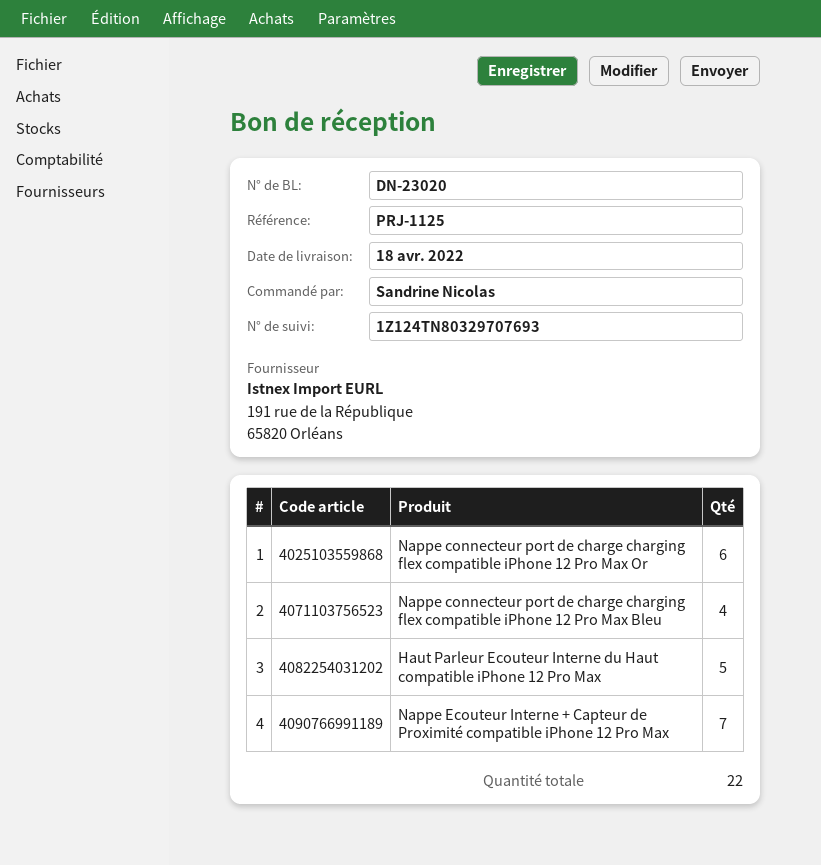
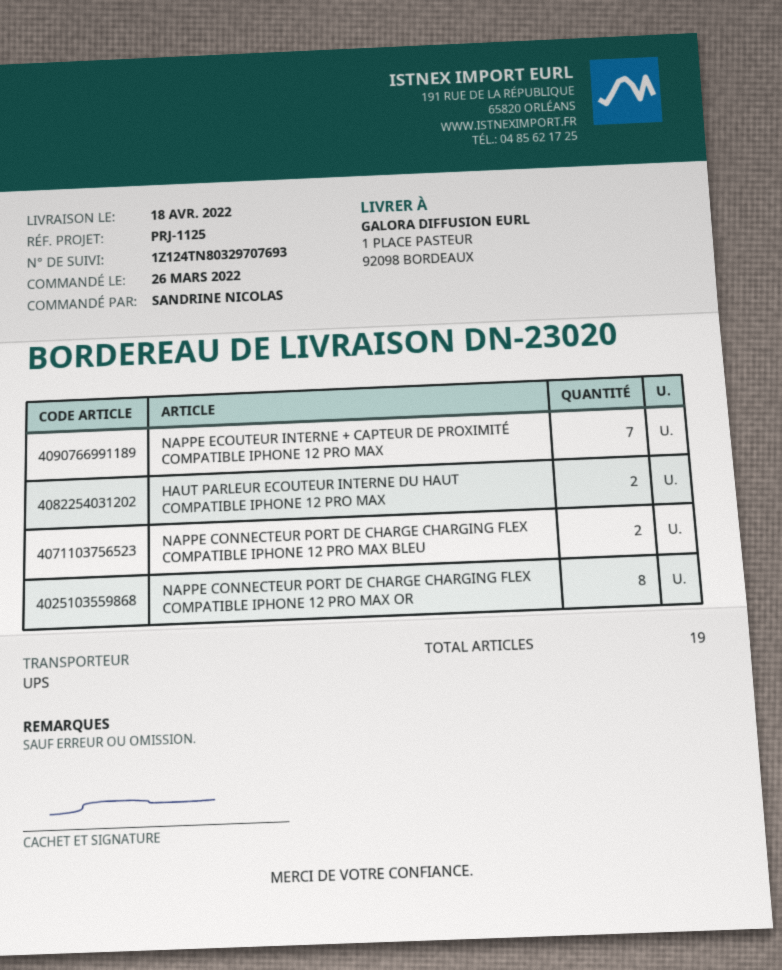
Nappe connecteur port de charge charging flex compatible iPhone 12 Pro Max Or: 6 -> 8
Nappe connecteur port de charge charging flex compatible iPhone 12 Pro Max Bleu: 4 -> 2
Haut Parleur Ecouteur Interne du Haut compatible iPhone 12 Pro Max: 5 -> 2
total quantity: 22 -> 19

